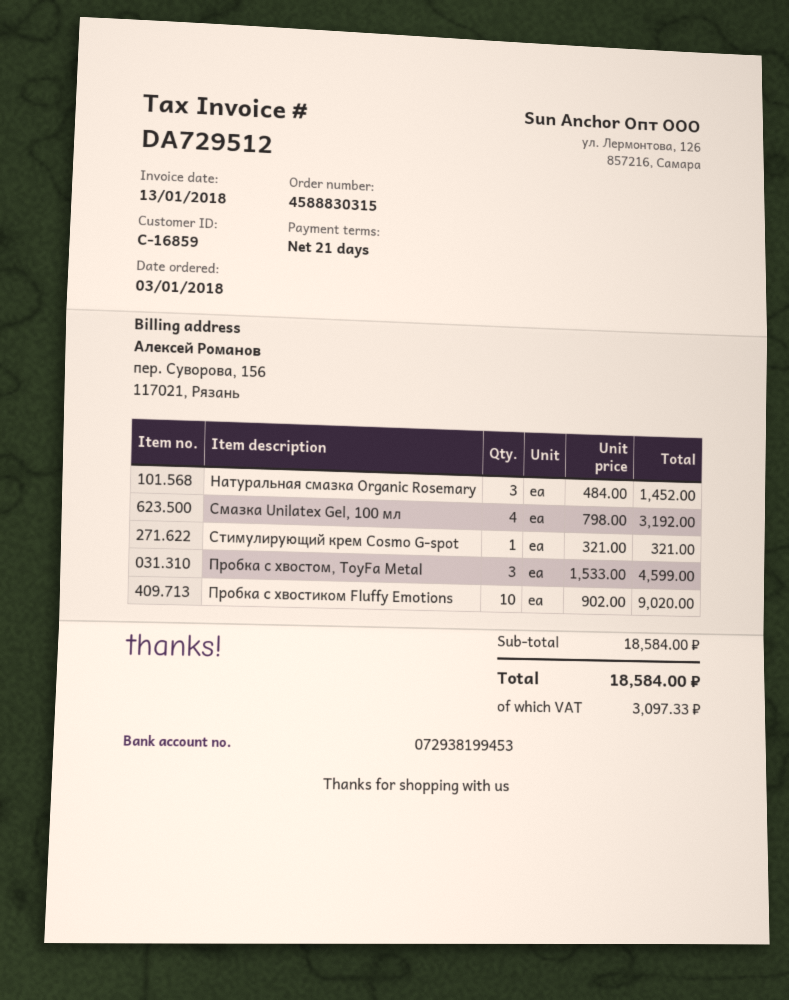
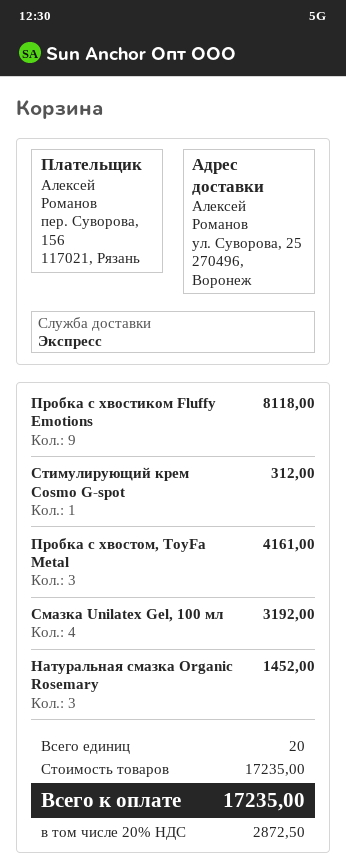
Стимулирующий крем Cosmo G-spot: 1 for 321.00 -> 1 for 312.00
Пробка с хвостом, ToyFa Metal: 3 for 4599.00 -> 3 for 4161.00
Пробка с хвостиком Fluffy Emotions: 10 for 9020.00 -> 9 for 8118.00
subtotal: 18584.00 -> 17235.00
tax: 3097.33 -> 2872.50
total: 18584.00 -> 17235.00

